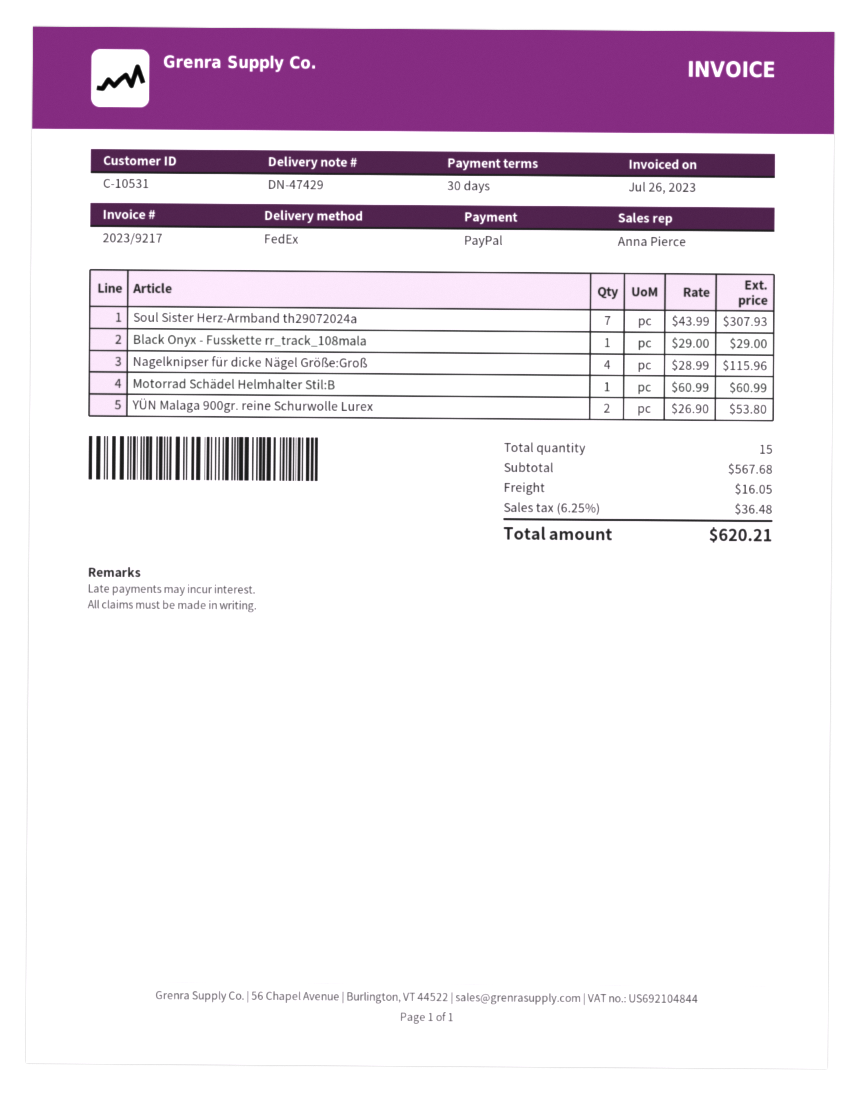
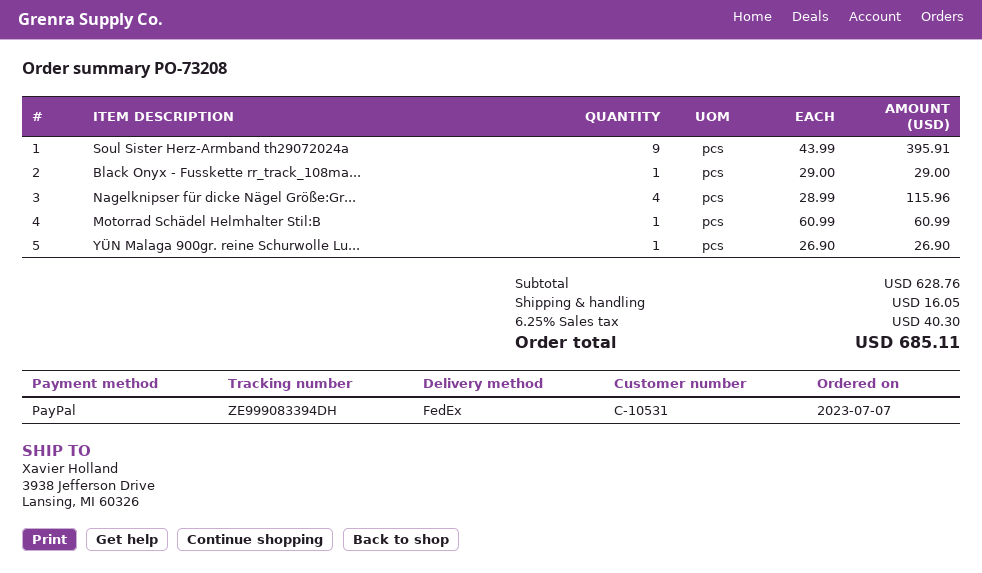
Soul Sister Herz-Armband th29072024a: 7 x 43.99 = 307.93 -> 9 x 43.99 = 395.91
YÜN Malaga 900gr. reine Schurwolle Lurex: 2 x 26.90 = 53.80 -> 1 x 26.90 = 26.90
subtotal: 567.68 -> 628.76
tax: 6.25% = 36.48 -> 6.25% = 40.30
total: 620.21 -> 685.11

